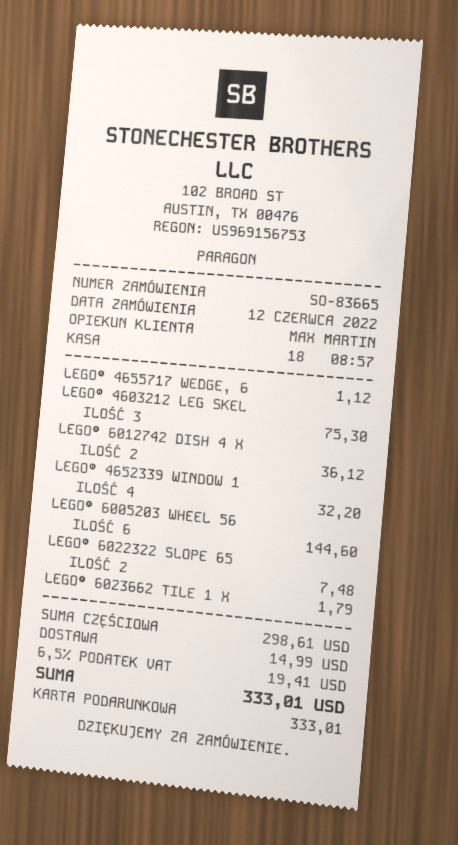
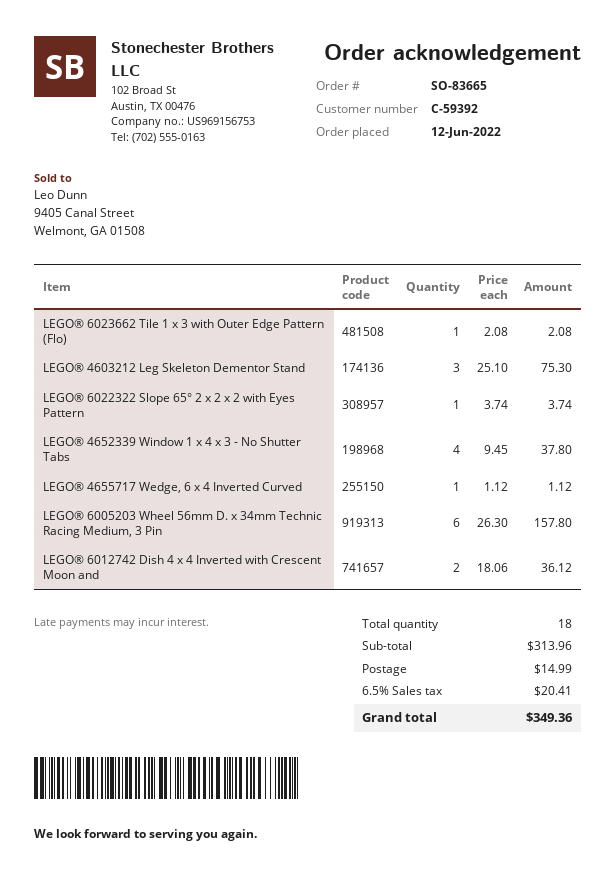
LEGO® 4652339 WINDOW 1: 4 for 32.20 -> 4 for 37.80
LEGO® 6005203 WHEEL 56: 6 for 144.60 -> 6 for 157.80
LEGO® 6022322 SLOPE 65: 2 for 7.48 -> 1 for 3.74
LEGO® 6023662 TILE 1 X: 1 for 1.79 -> 1 for 2.08
subtotal: 298.61 -> 313.96
tax: 6.5% = 19.41 -> 6.5% = 20.41
total: 333.01 -> 349.36

